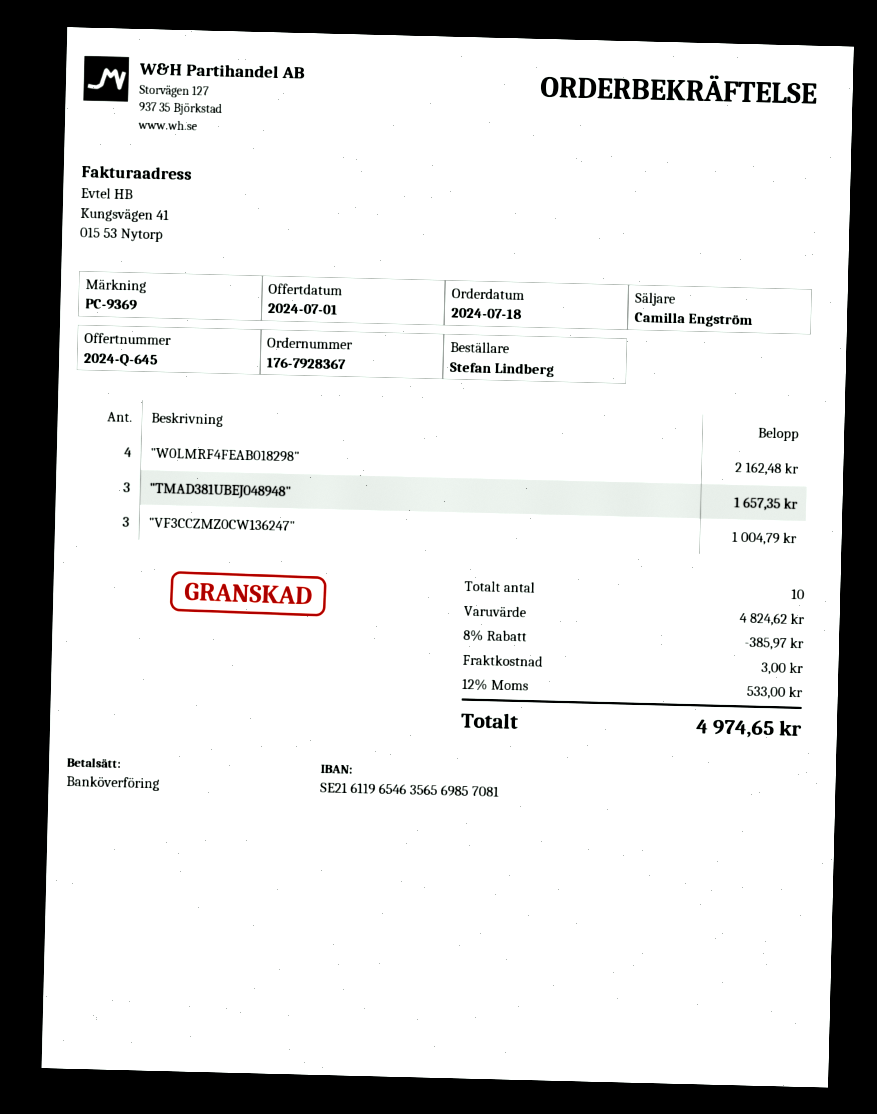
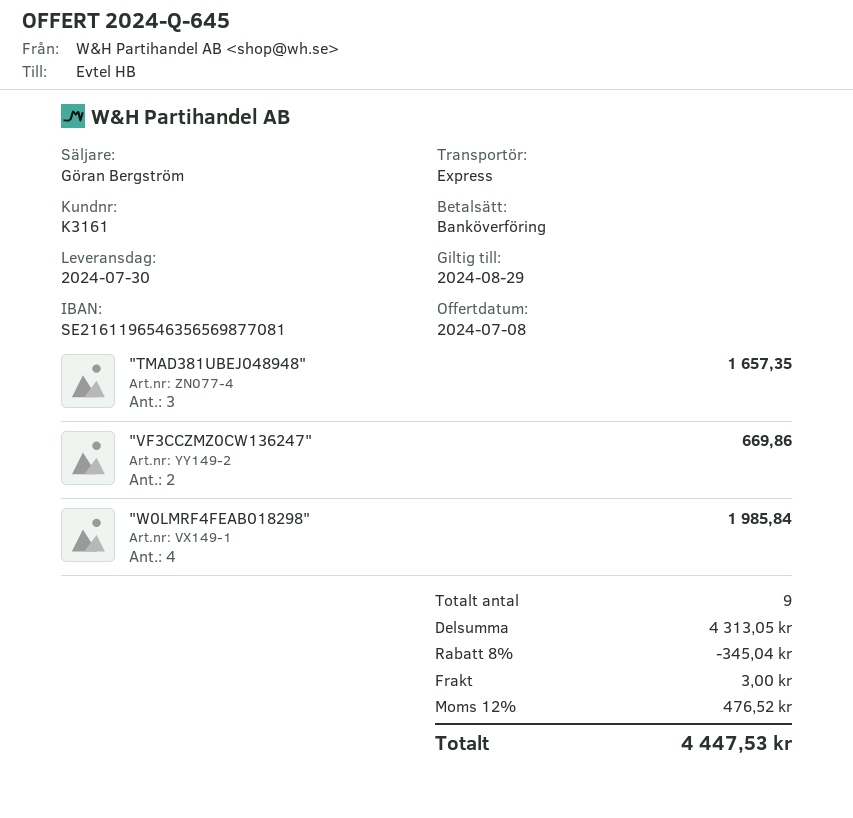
quote date: 2024-07-01 -> 2024-07-08
sales rep: Camilla Engström -> Göran Bergström
bank account: SE2161196546356569857081 -> SE2161196546356569877081
"W0LMRF4FEAB018298": 4 for 2162.48 -> 4 for 1985.84
"VF3CCZMZ0CW136247": 3 for 1004.79 -> 2 for 669.86
total quantity: 10 -> 9
subtotal: 4824.62 -> 4313.05
discount: 8% = 385.97 -> 8% = 345.04
tax: 12% = 533.00 -> 12% = 476.52
total: 4974.65 -> 4447.53

